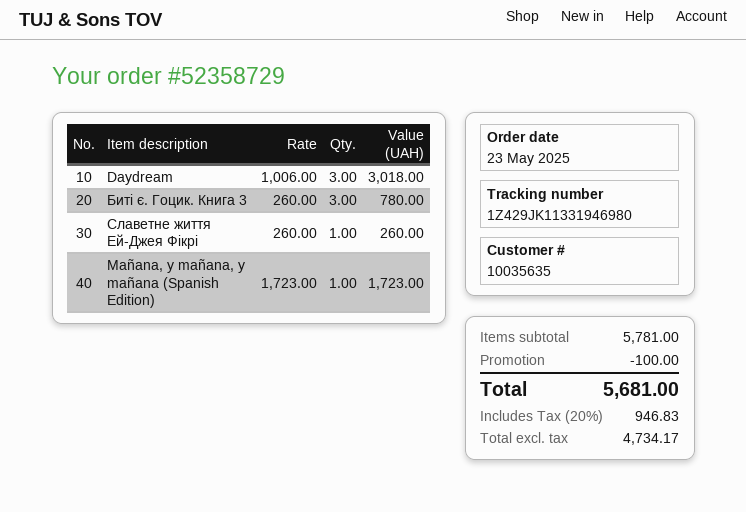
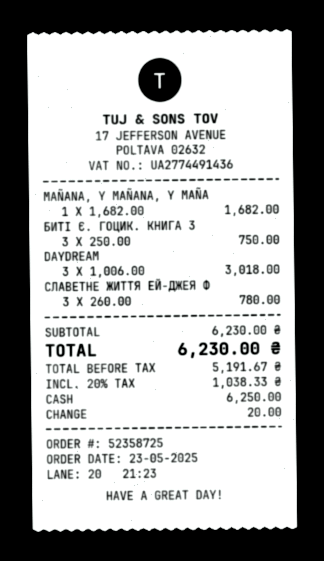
order number: 52358729 -> 52358725
Биті є. Гоцик. Книга 3: 3 x 260.00 = 780.00 -> 3 x 250.00 = 750.00
Славетне життя Ей-Джея Фікрі: 1 x 260.00 = 260.00 -> 3 x 260.00 = 780.00
Mañana, y mañana, y mañana (Spanish Edition): 1 x 1723.00 = 1723.00 -> 1 x 1682.00 = 1682.00
subtotal: 5781.00 -> 6230.00
discount: 100.00 -> none
net: 4734.17 -> 5191.67
tax: 20% = 946.83 -> 20% = 1038.33
total: 5681.00 -> 6230.00

